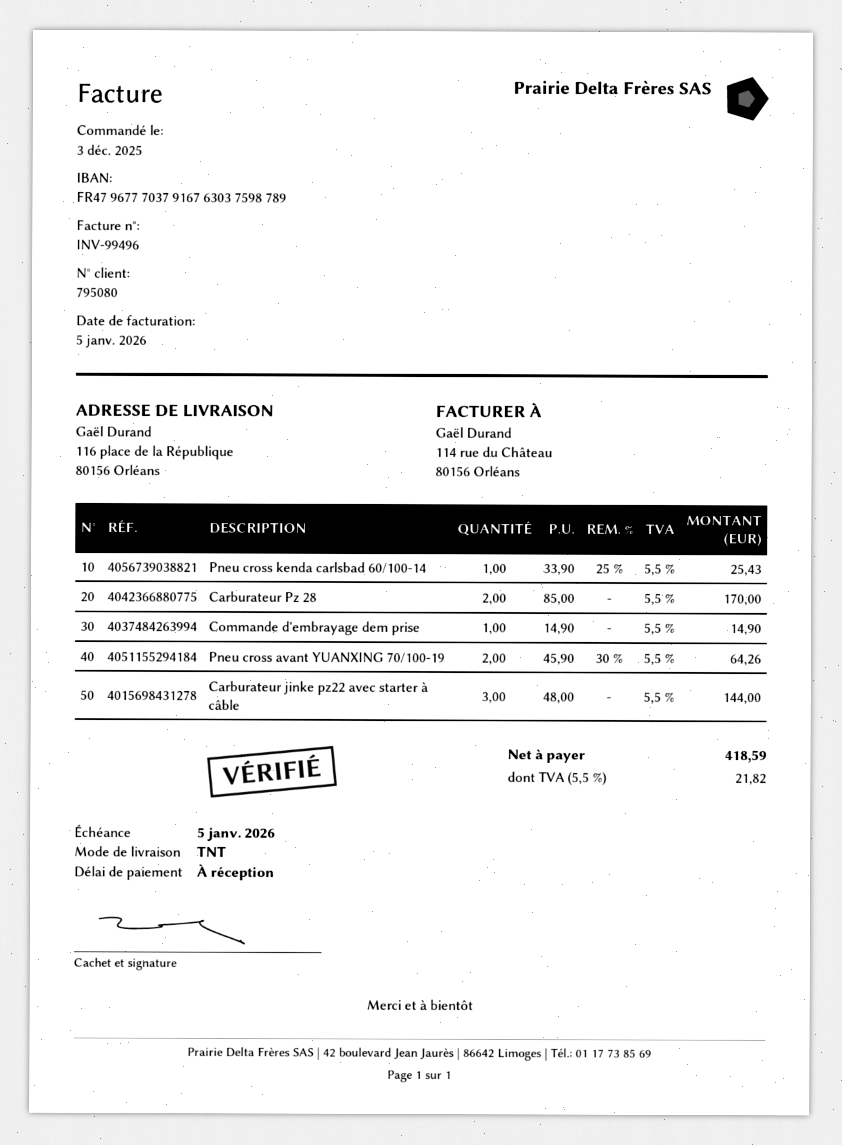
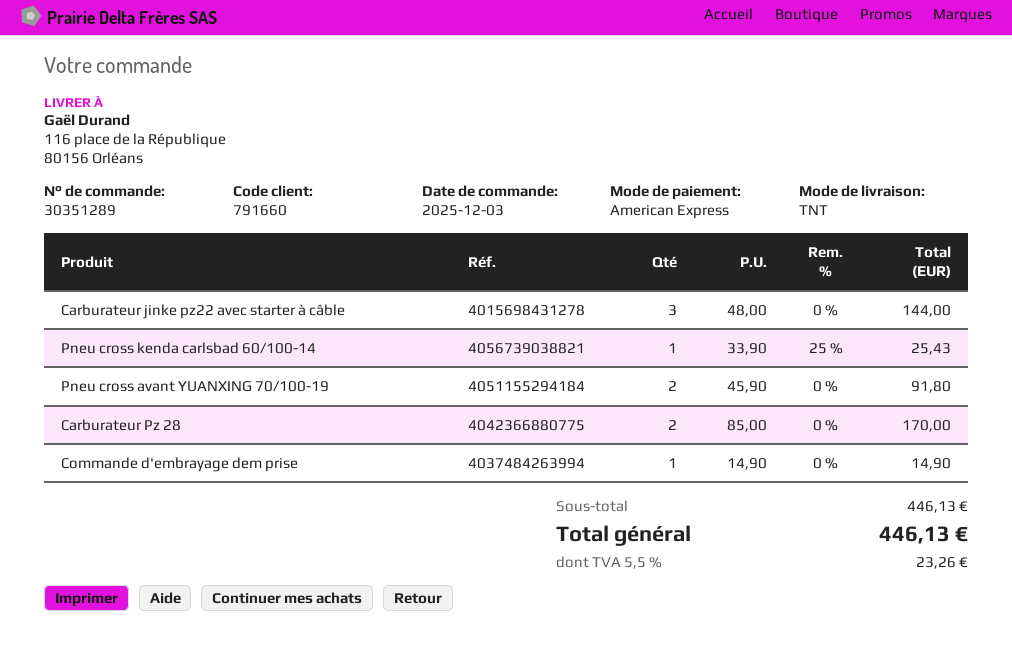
customer number: 795080 -> 791660
Pneu cross avant YUANXING 70/100-19: 2 x 45.90 - 30% = 64.26 -> 2 x 45.90 = 91.80
tax: 5.5% = 21.82 -> 5.5% = 23.26
total: 418.59 -> 446.13

